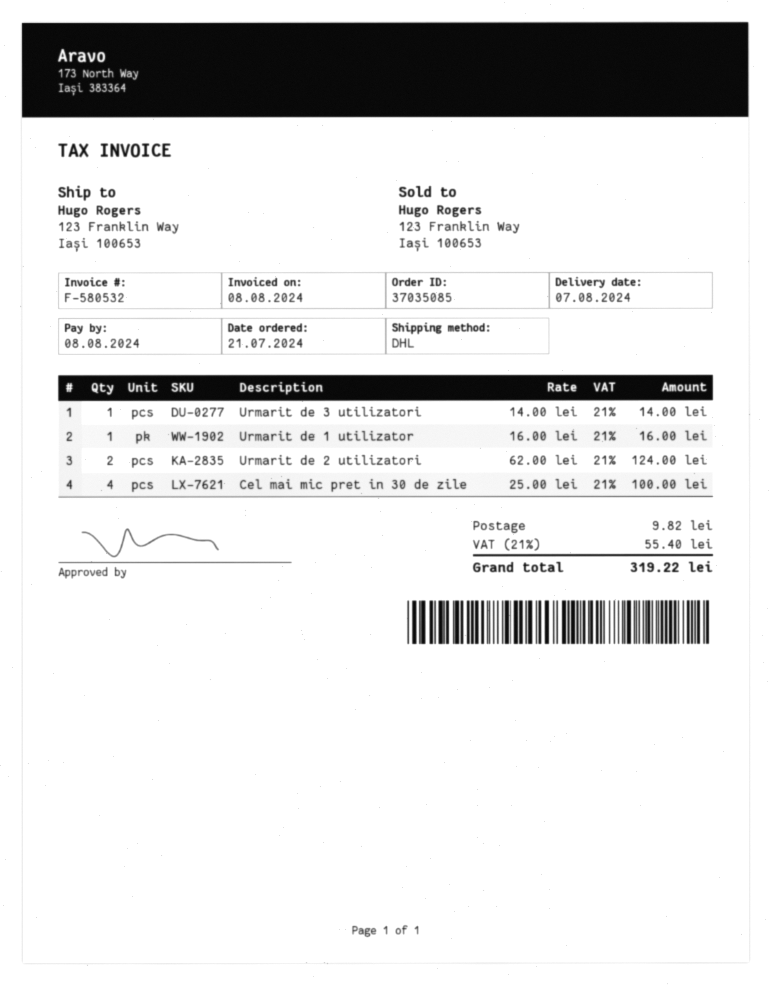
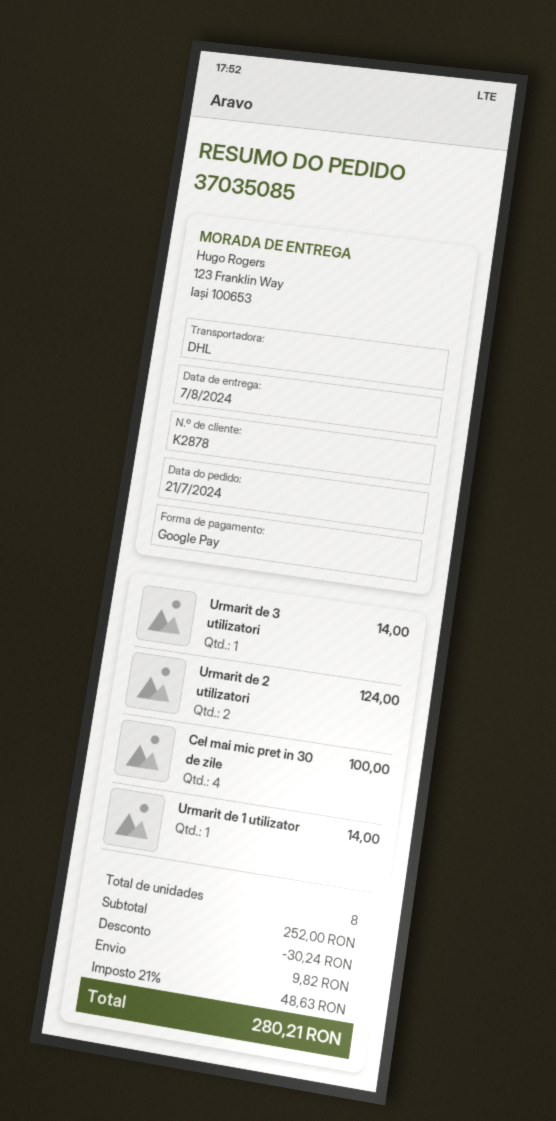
Urmarit de 1 utilizator: 1 for 16.00 -> 1 for 14.00
discount: none -> 30.24
tax: 21% = 55.40 -> 21% = 48.63
total: 319.22 -> 280.21

